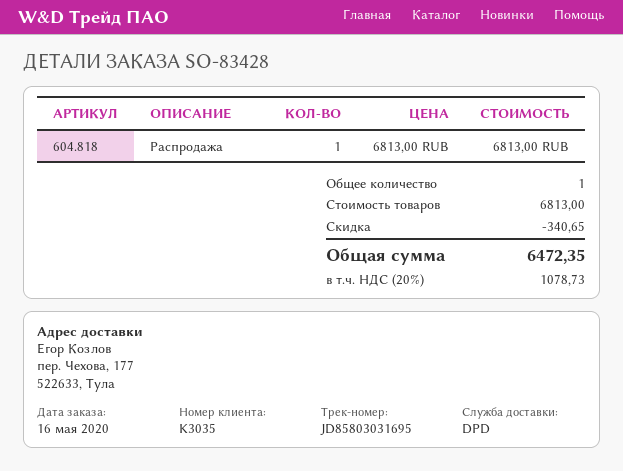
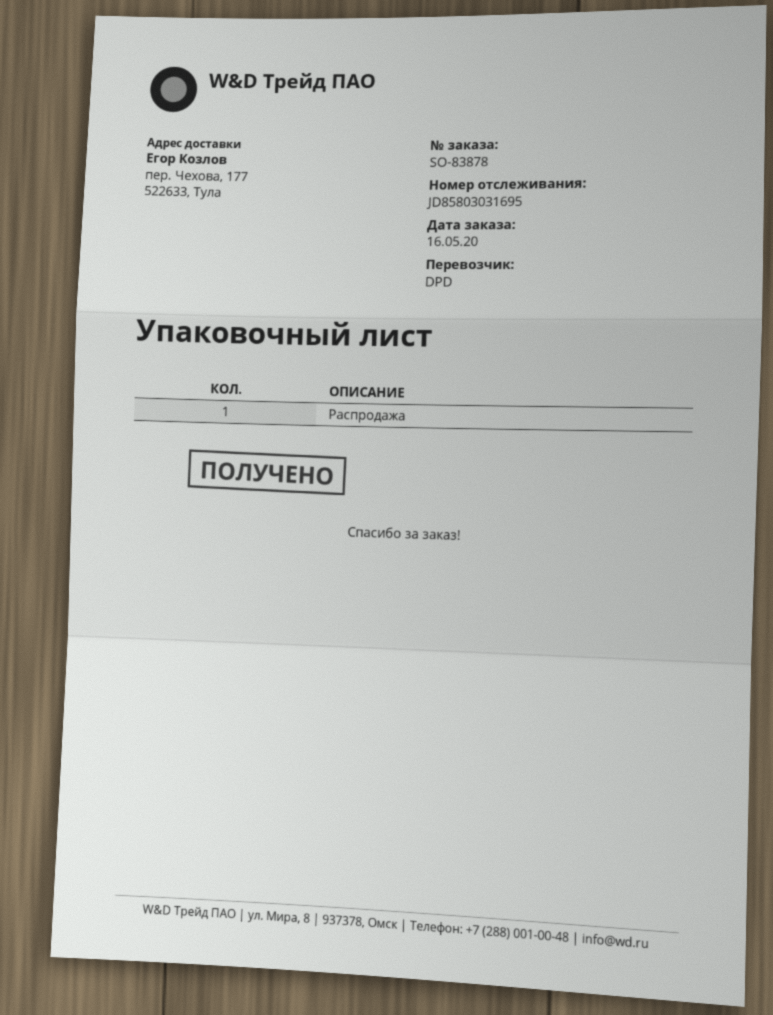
order number: SO-83428 -> SO-83878

